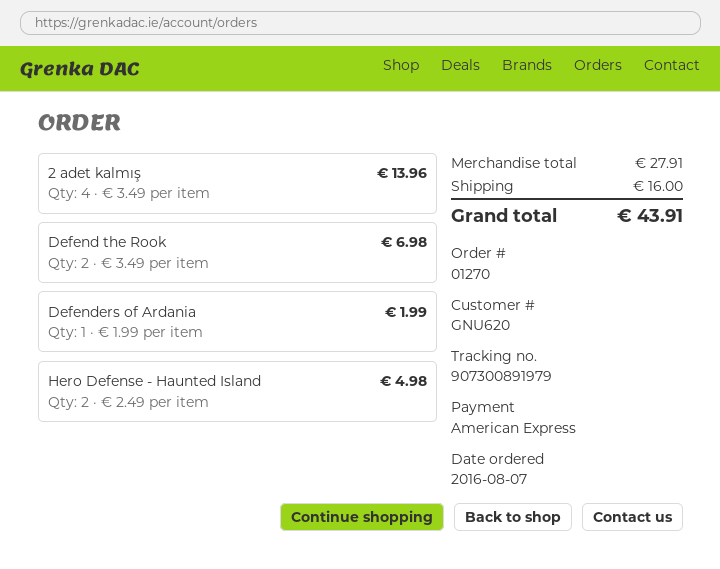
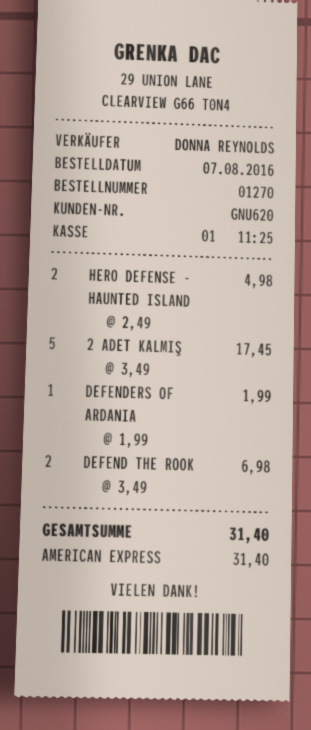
2 adet kalmış: 4 x 3.49 = 13.96 -> 5 x 3.49 = 17.45
shipping: 16.00 -> none
total: 43.91 -> 31.40

